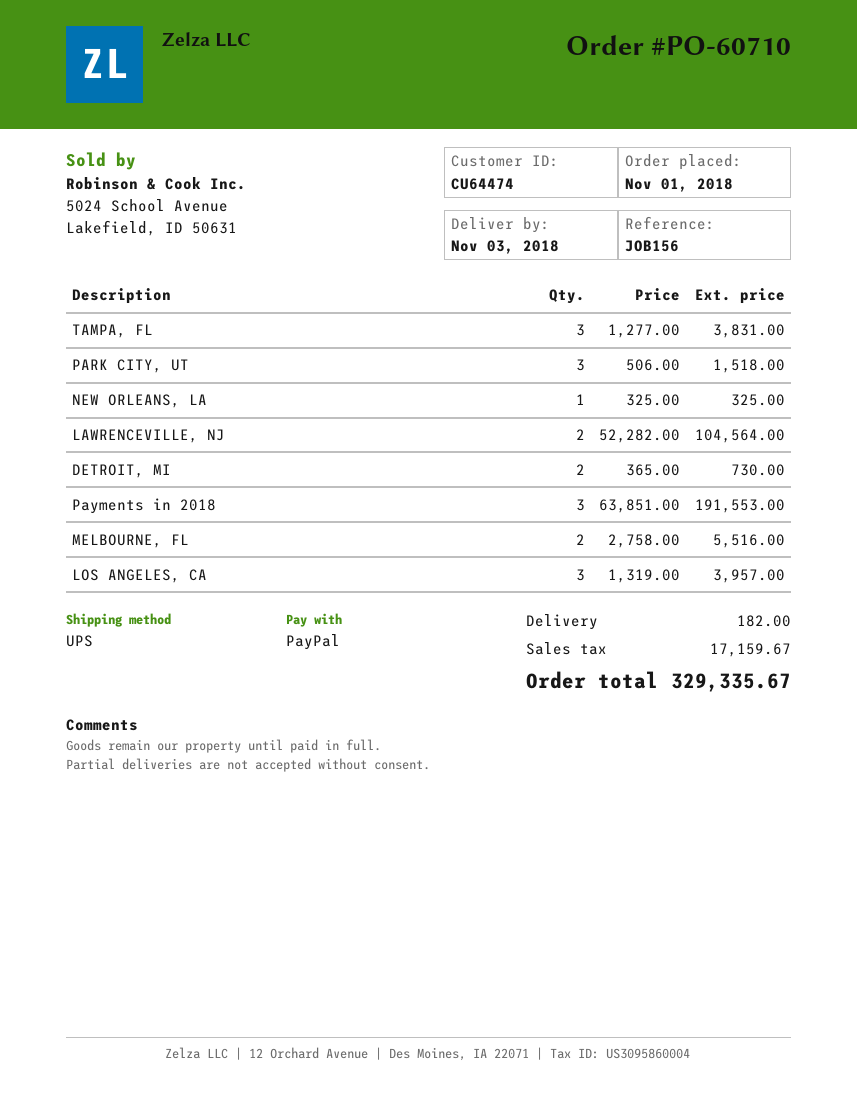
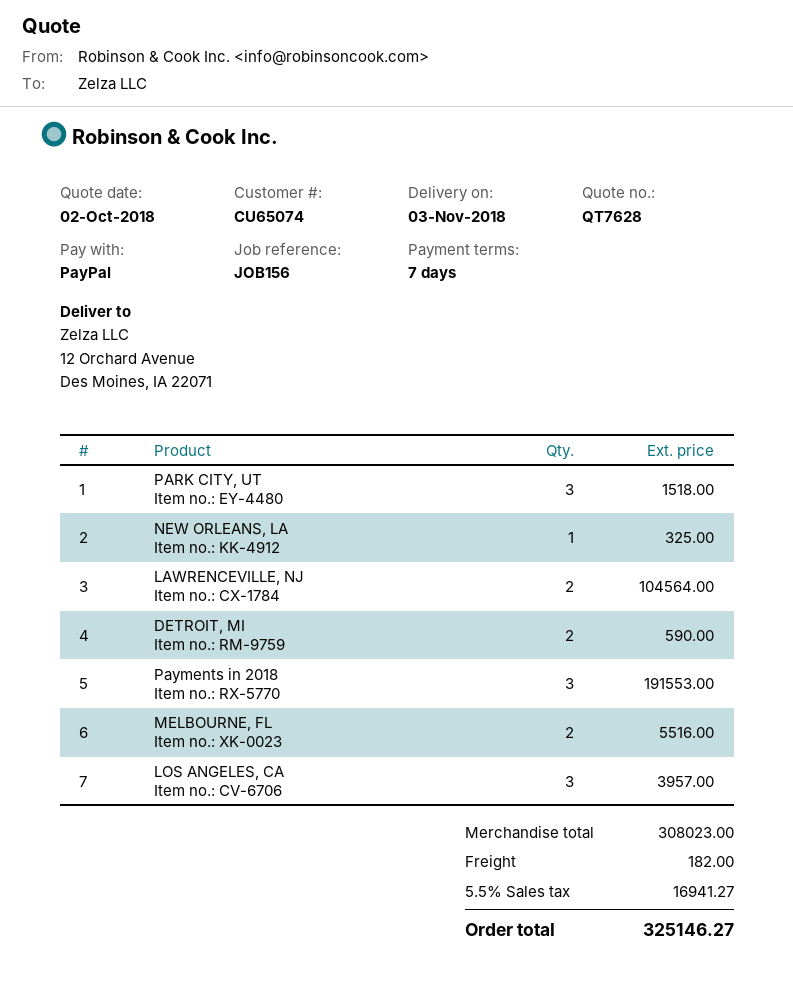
customer number: CU64474 -> CU65074
TAMPA, FL: 3 for 3831.00 -> none
DETROIT, MI: 2 for 730.00 -> 2 for 590.00
tax: 17159.67 -> 16941.27
total: 329335.67 -> 325146.27

